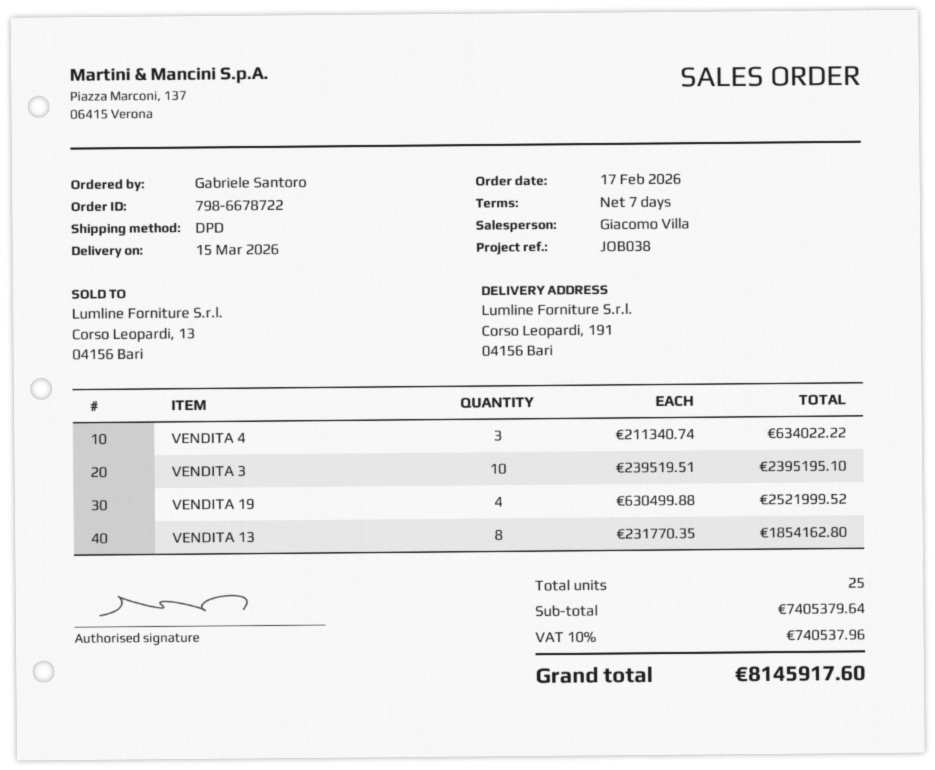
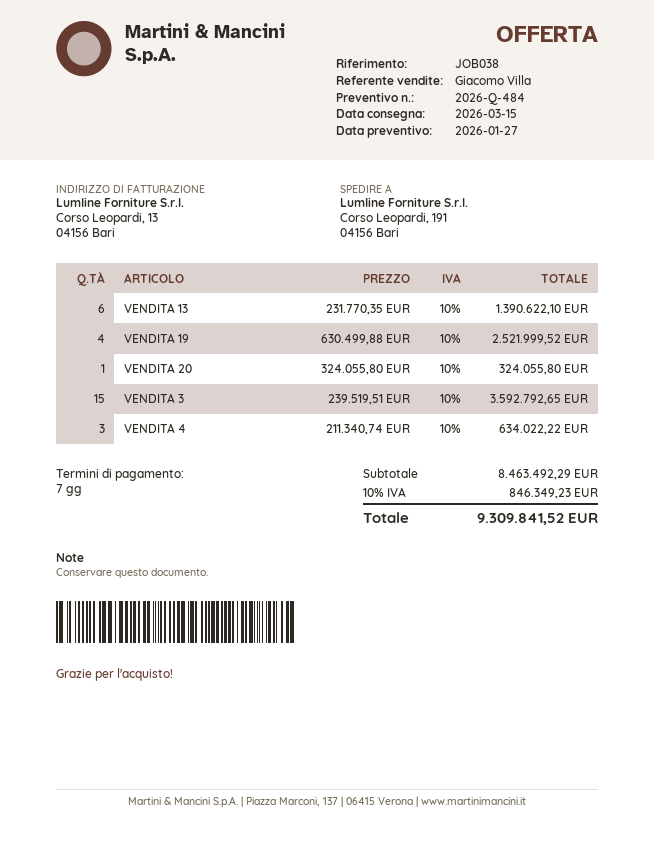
VENDITA 3: 10 x 239519.51 = 2395195.10 -> 15 x 239519.51 = 3592792.65
VENDITA 13: 8 x 231770.35 = 1854162.80 -> 6 x 231770.35 = 1390622.10
VENDITA 20: none -> 1 x 324055.80 = 324055.80
subtotal: 7405379.64 -> 8463492.29
tax: 10% = 740537.96 -> 10% = 846349.23
total: 8145917.60 -> 9309841.52

